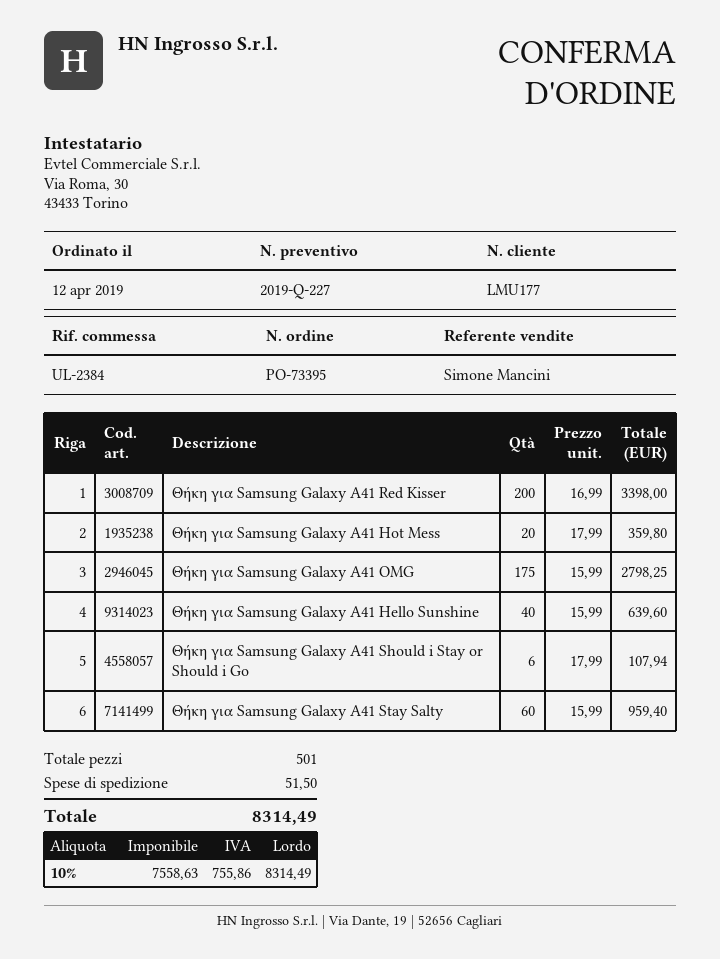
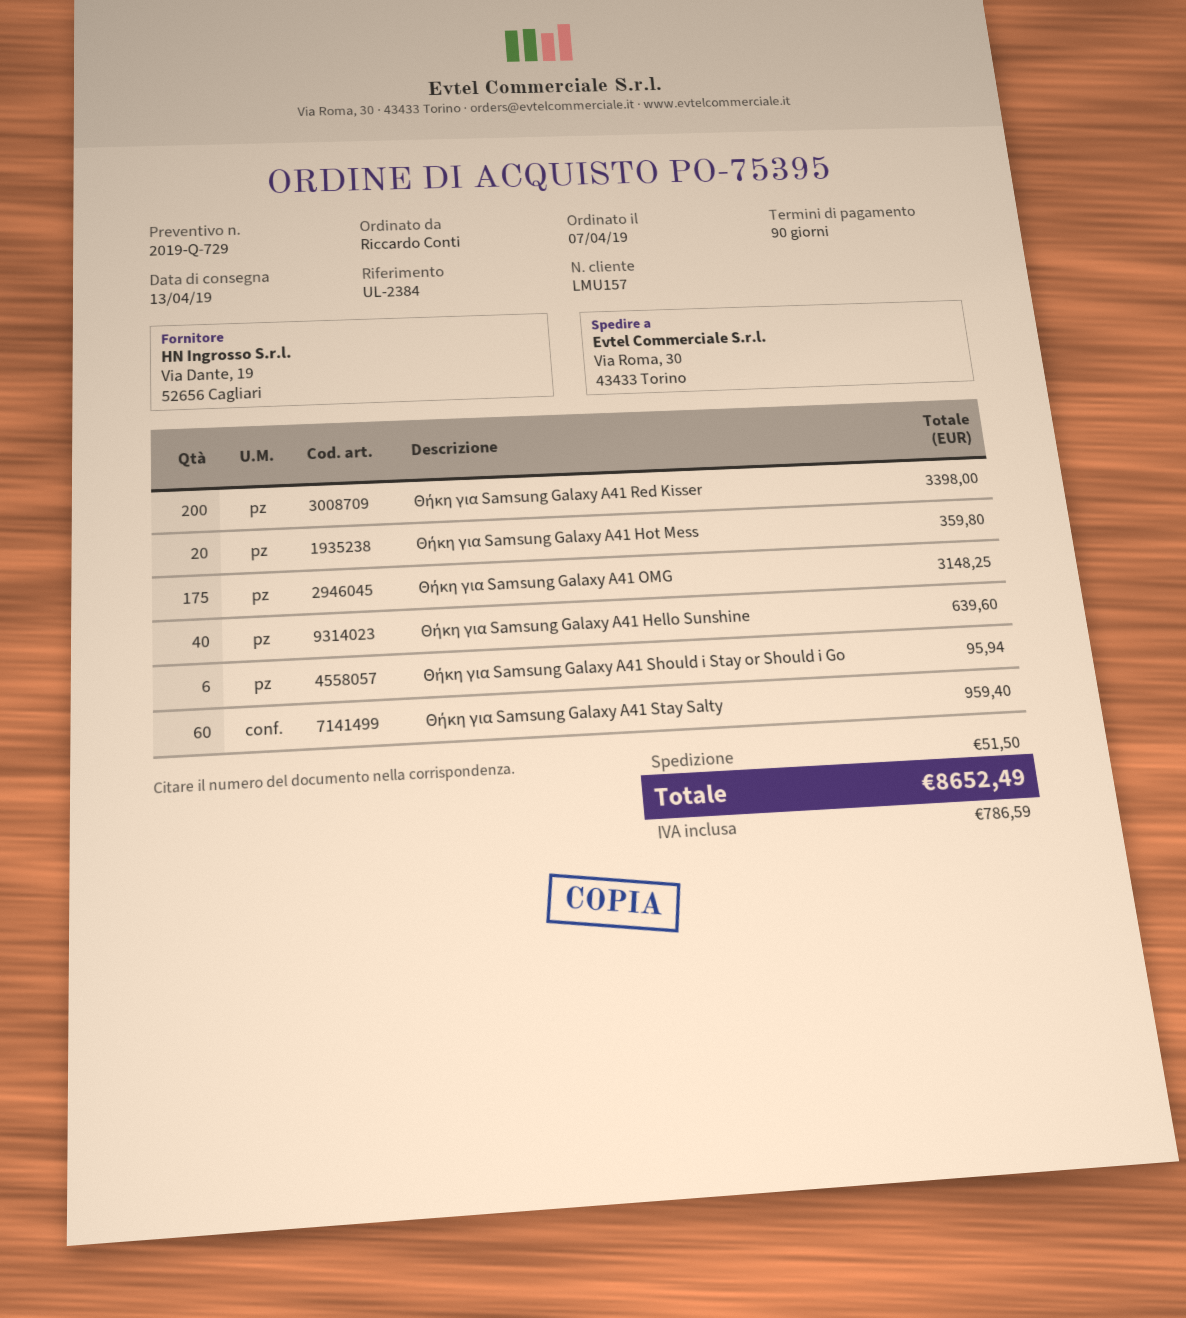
quote number: 2019-Q-227 -> 2019-Q-729
order number: PO-73395 -> PO-75395
order date: 2019-04-12 -> 2019-04-07
customer number: LMU177 -> LMU157
Θήκη για Samsung Galaxy A41 OMG: 175 for 2798.25 -> 175 for 3148.25
Θήκη για Samsung Galaxy A41 Should i Stay or Should i Go: 6 for 107.94 -> 6 for 95.94
tax: 755.86 -> 786.59
total: 8314.49 -> 8652.49

